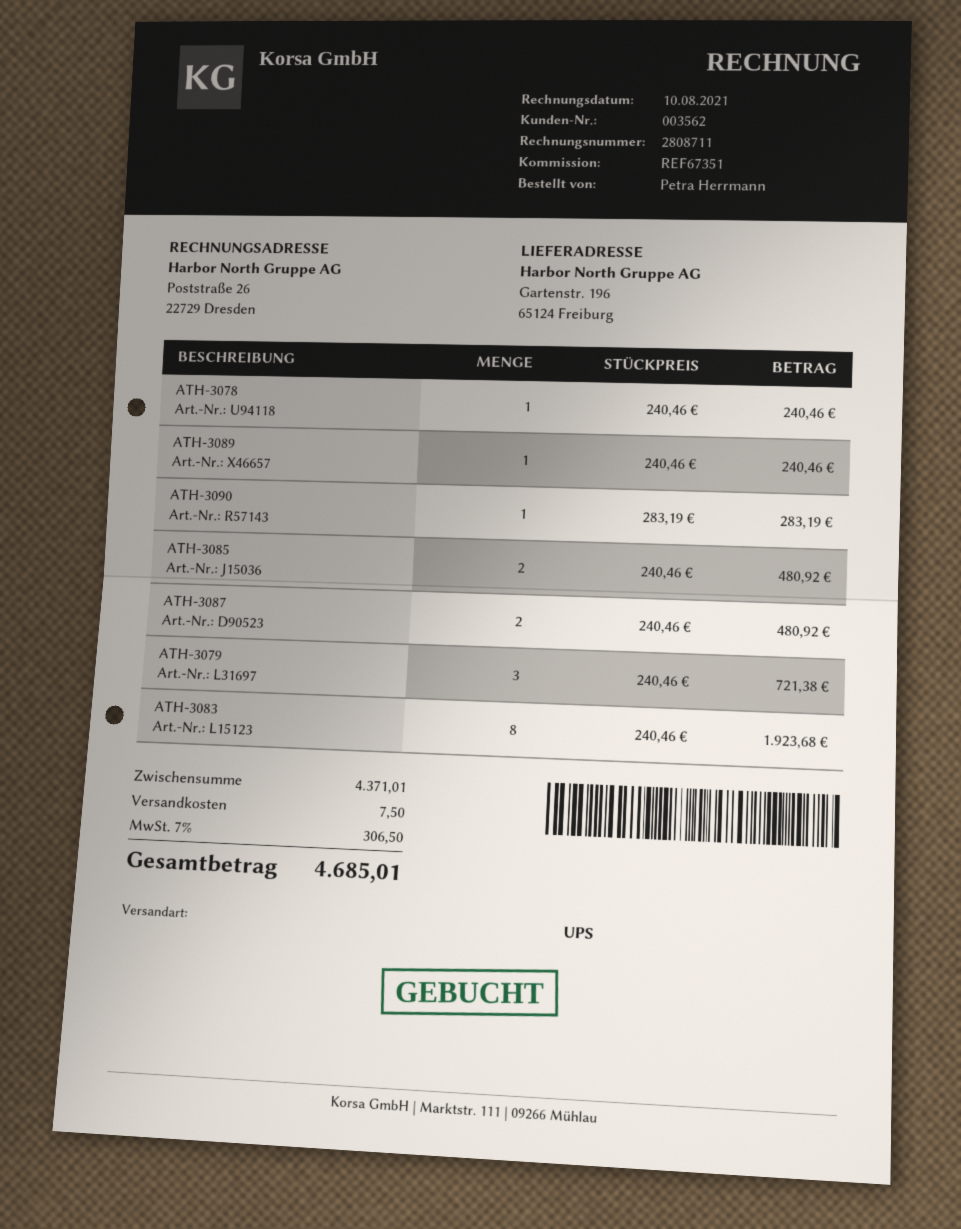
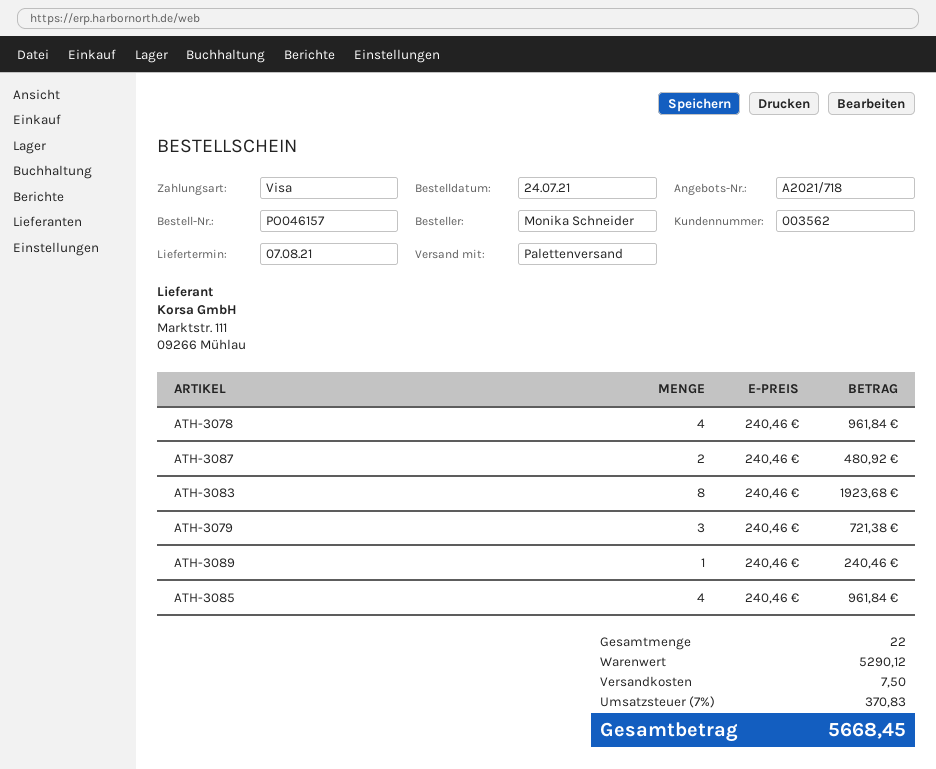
ordered by: Petra Herrmann -> Monika Schneider
shipping method: UPS -> pallet freight
ATH-3078: 1 x 240.46 = 240.46 -> 4 x 240.46 = 961.84
ATH-3090: 1 x 283.19 = 283.19 -> none
ATH-3085: 2 x 240.46 = 480.92 -> 4 x 240.46 = 961.84
subtotal: 4371.01 -> 5290.12
tax: 7% = 306.50 -> 7% = 370.83
total: 4685.01 -> 5668.45

